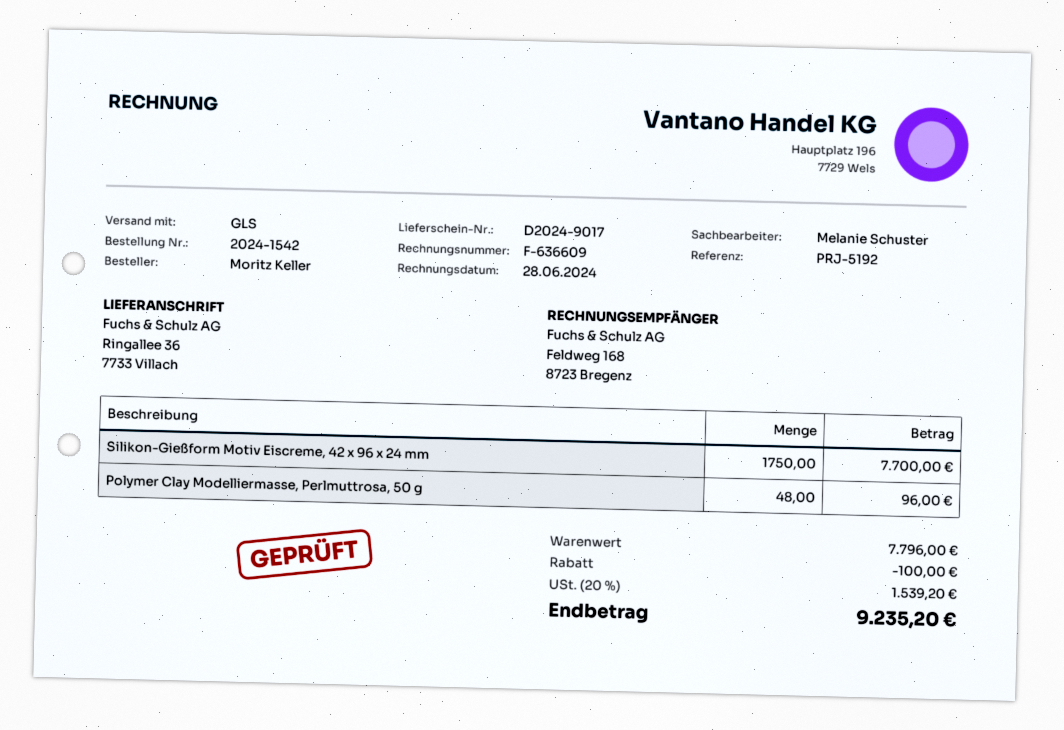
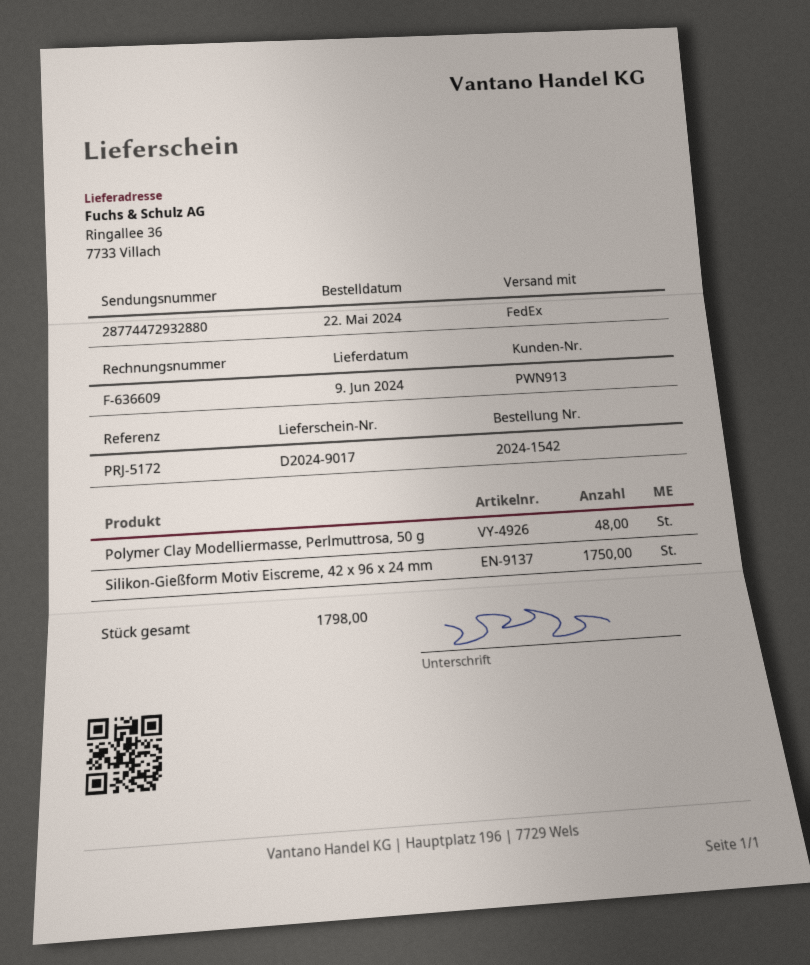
reference: PRJ-5192 -> PRJ-5172
shipping method: GLS -> FedEx

